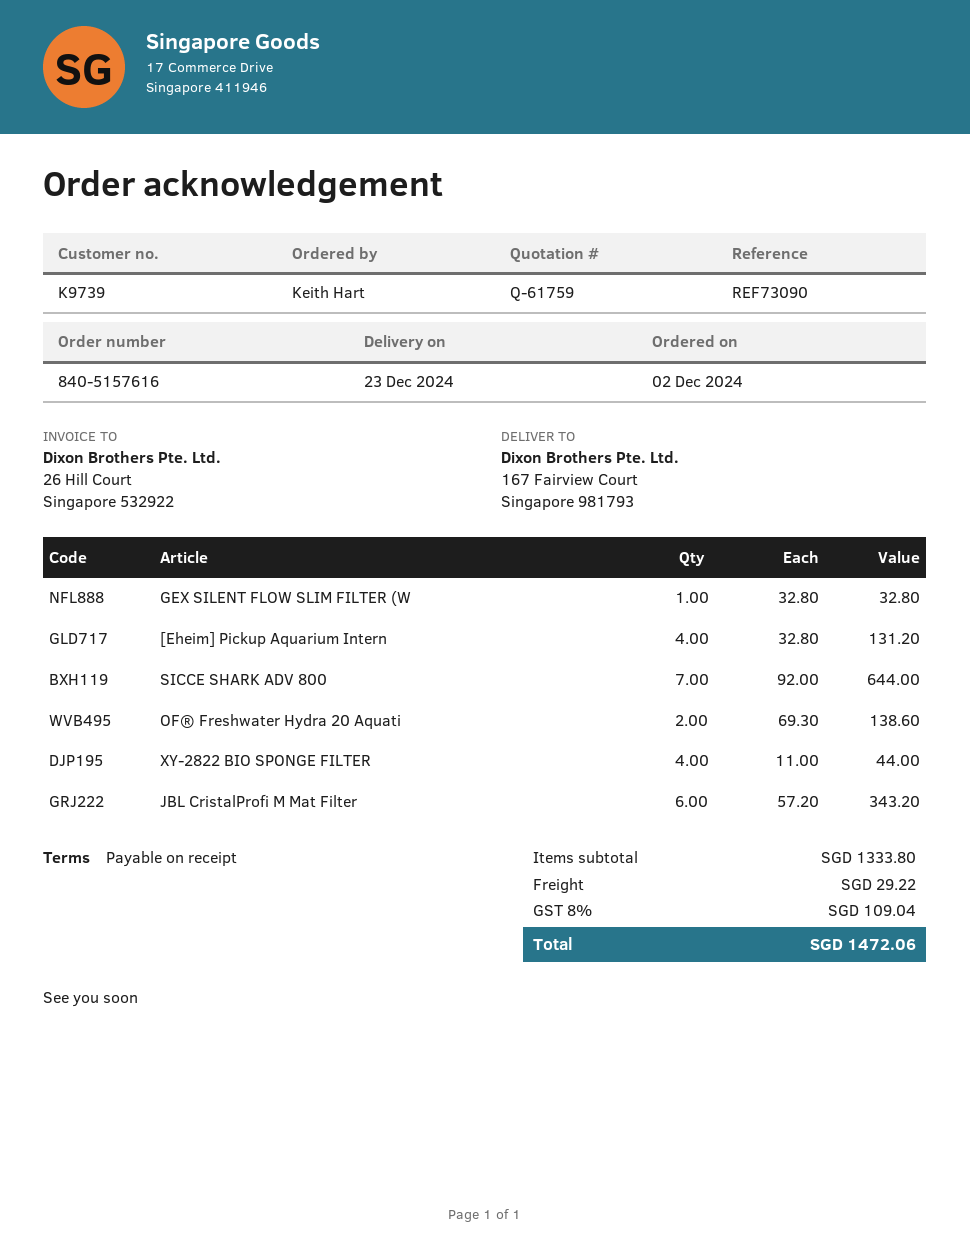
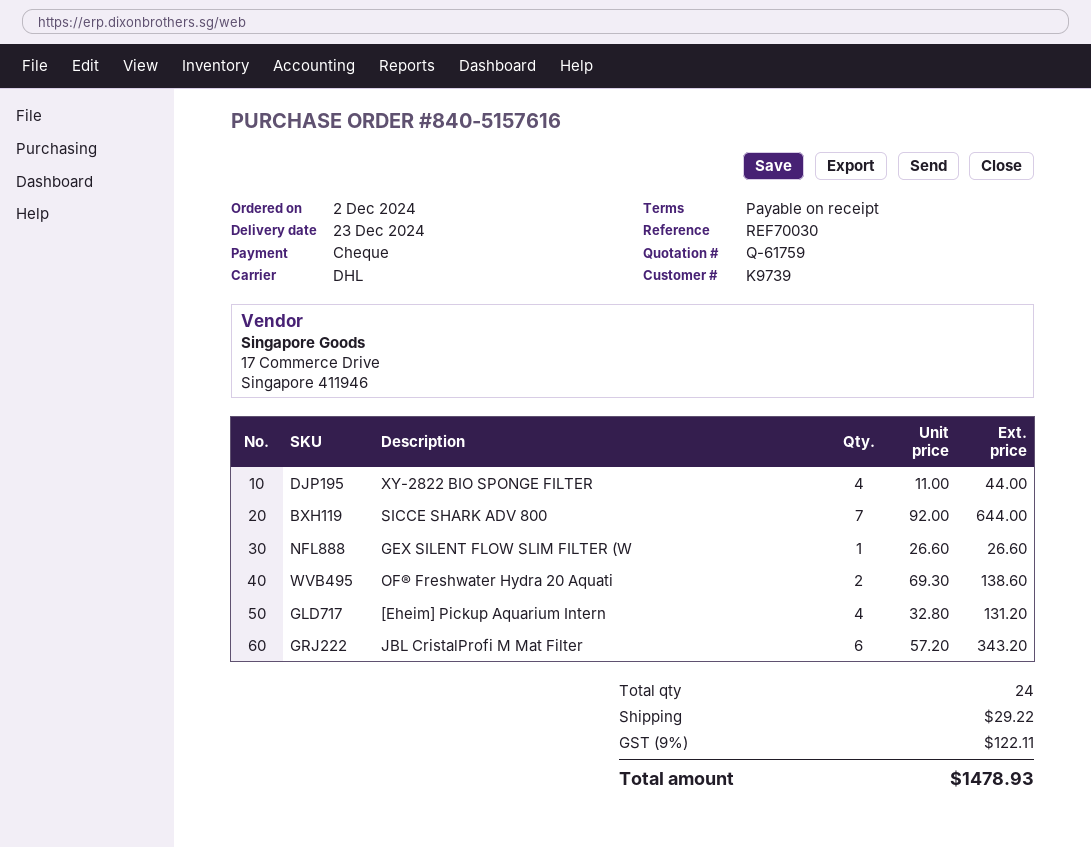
reference: REF73090 -> REF70030
GEX SILENT FLOW SLIM FILTER (W: 1 x 32.80 = 32.80 -> 1 x 26.60 = 26.60
tax: 8% = 109.04 -> 9% = 122.11
total: 1472.06 -> 1478.93

